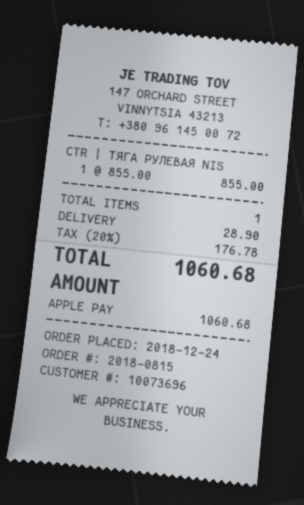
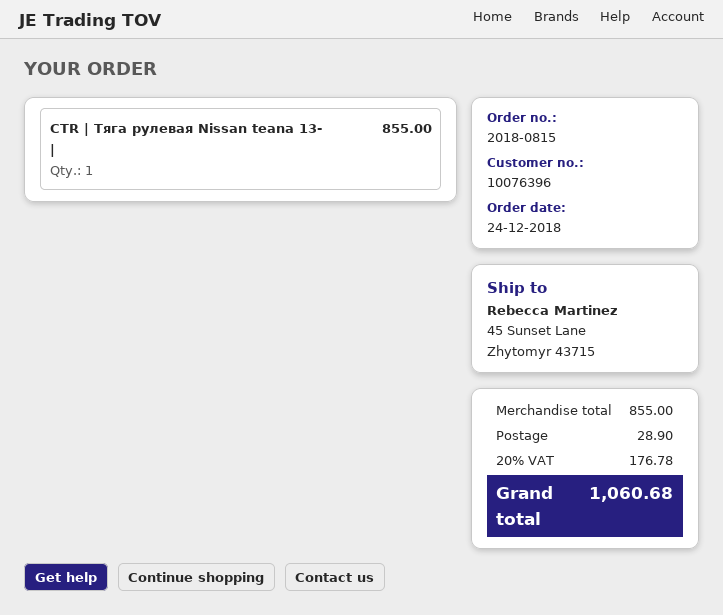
customer number: 10073696 -> 10076396

